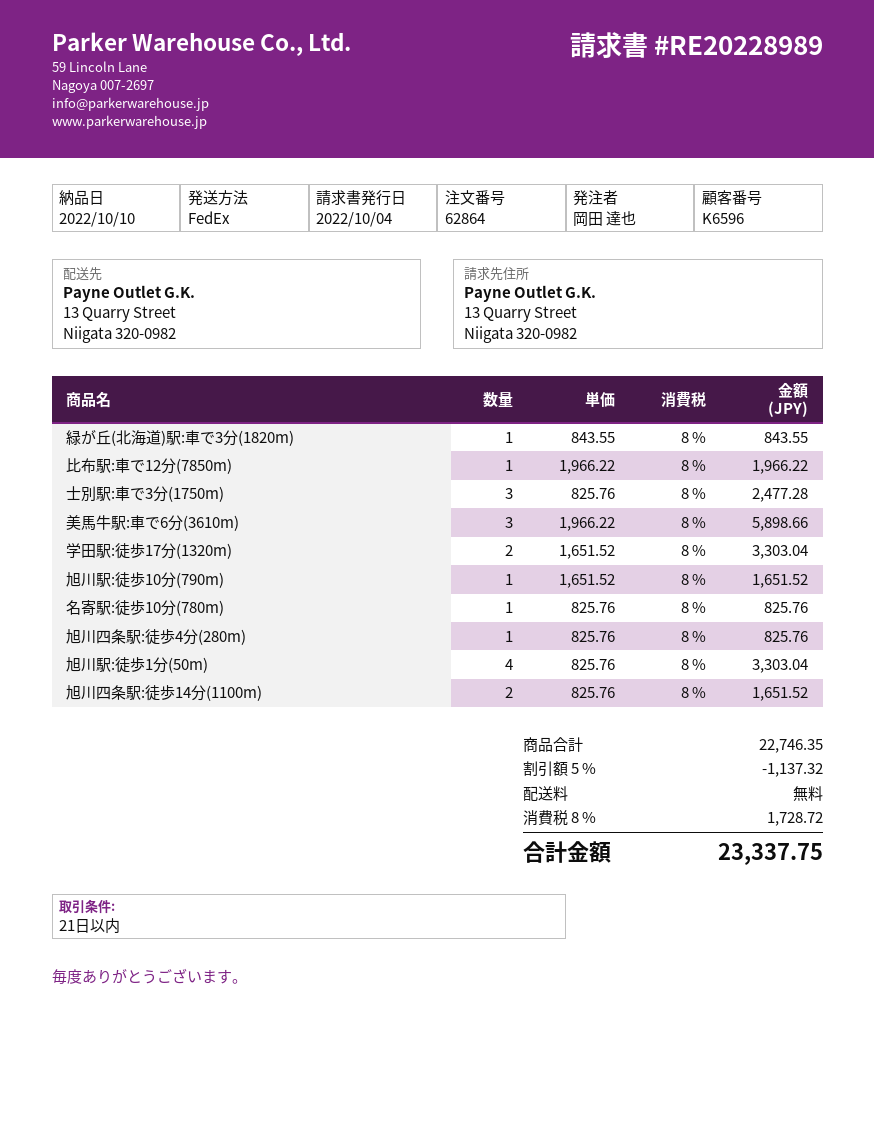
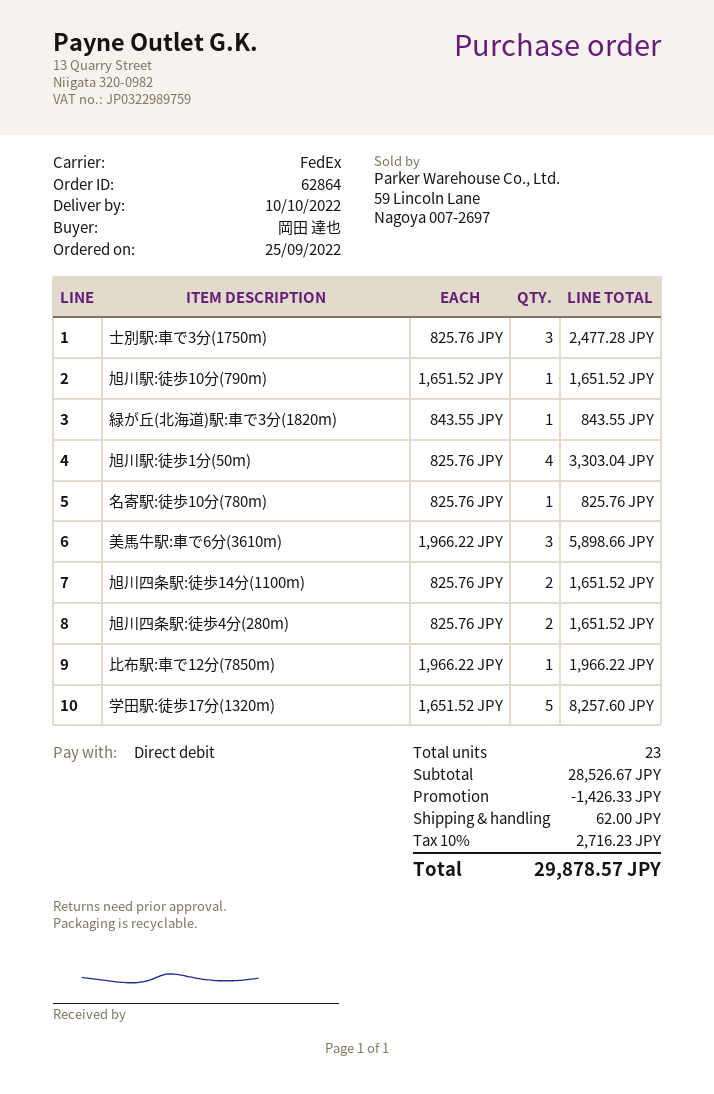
学田駅:徒歩17分(1320m): 2 x 1651.52 = 3303.04 -> 5 x 1651.52 = 8257.60
旭川四条駅:徒歩4分(280m): 1 x 825.76 = 825.76 -> 2 x 825.76 = 1651.52
subtotal: 22746.35 -> 28526.67
discount: 1137.32 -> 1426.33
shipping: 0.00 -> 62.00
tax: 8% = 1728.72 -> 10% = 2716.23
total: 23337.75 -> 29878.57

